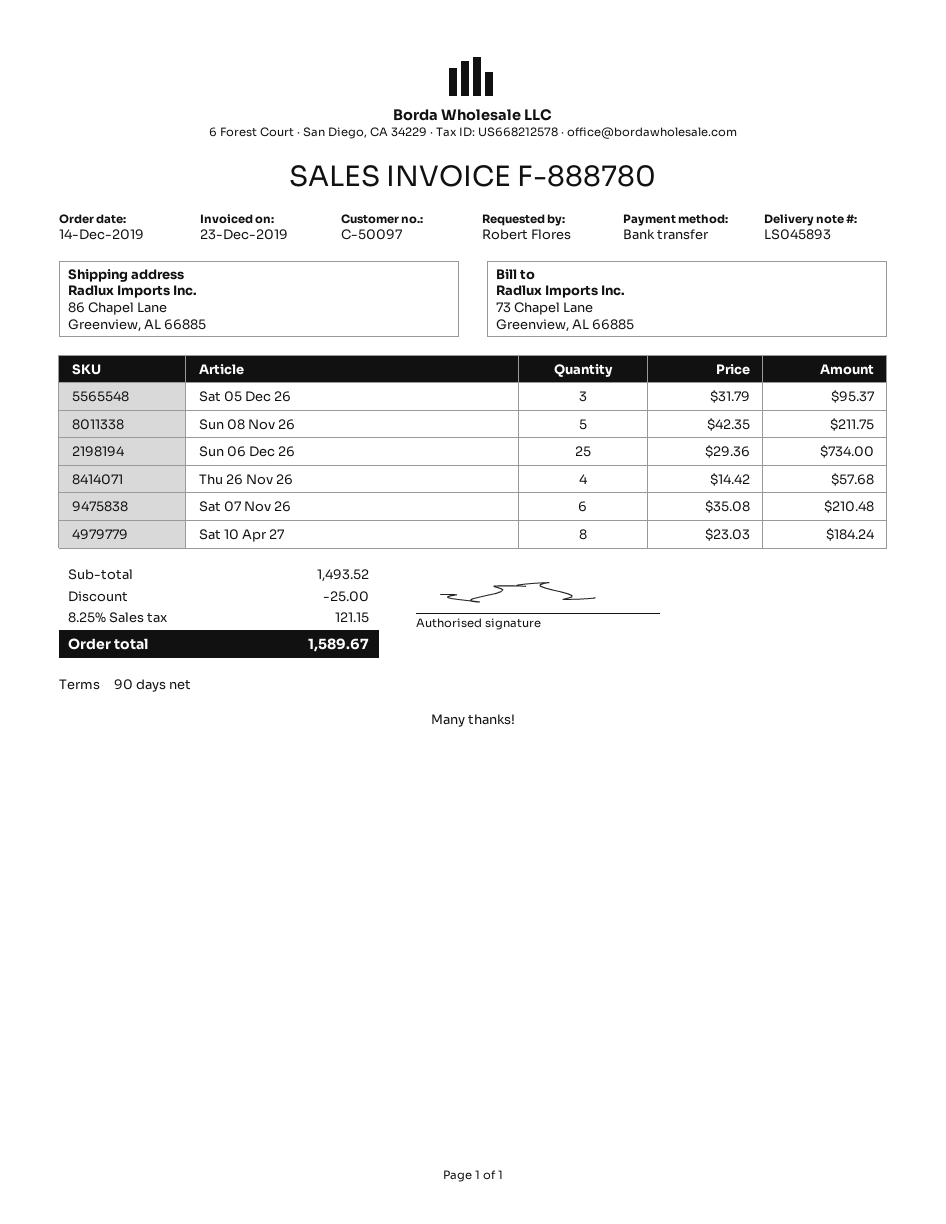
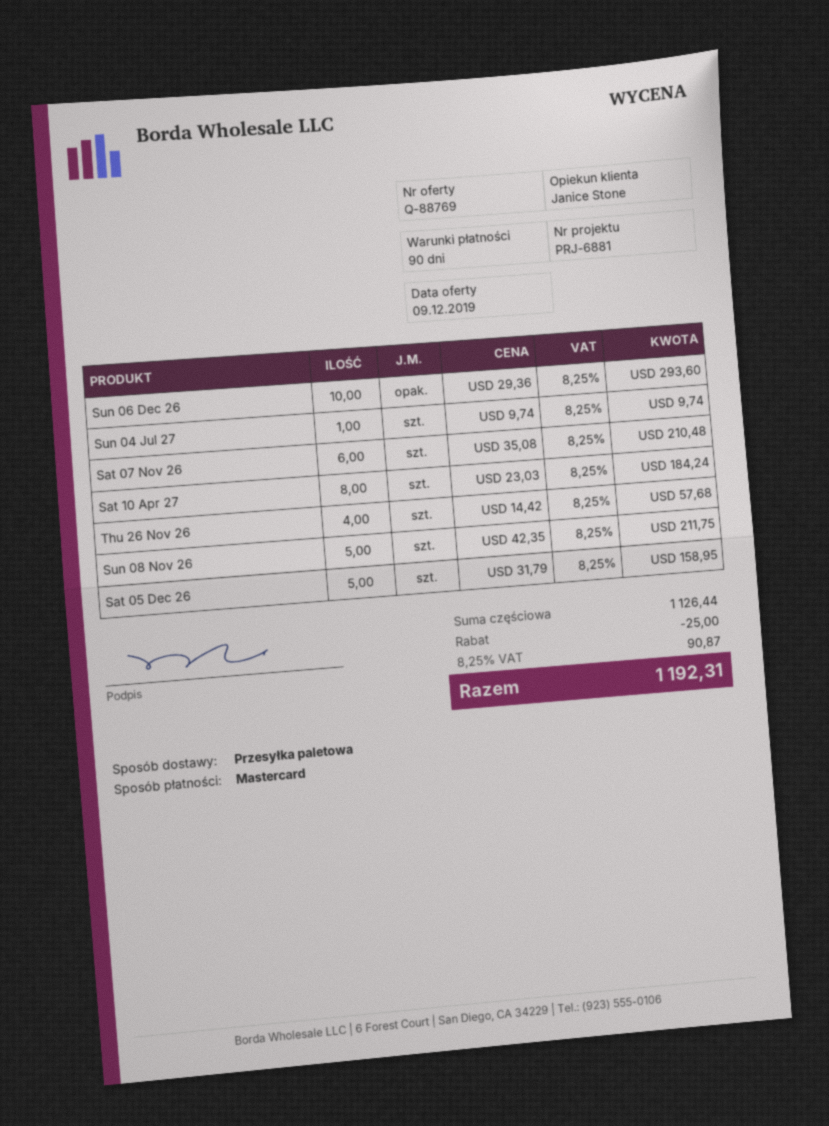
payment method: bank transfer -> Mastercard
Sat 05 Dec 26: 3 x 31.79 = 95.37 -> 5 x 31.79 = 158.95
Sun 06 Dec 26: 25 x 29.36 = 734.00 -> 10 x 29.36 = 293.60
Sun 04 Jul 27: none -> 1 x 9.74 = 9.74
subtotal: 1493.52 -> 1126.44
tax: 8.25% = 121.15 -> 8.25% = 90.87
total: 1589.67 -> 1192.31

